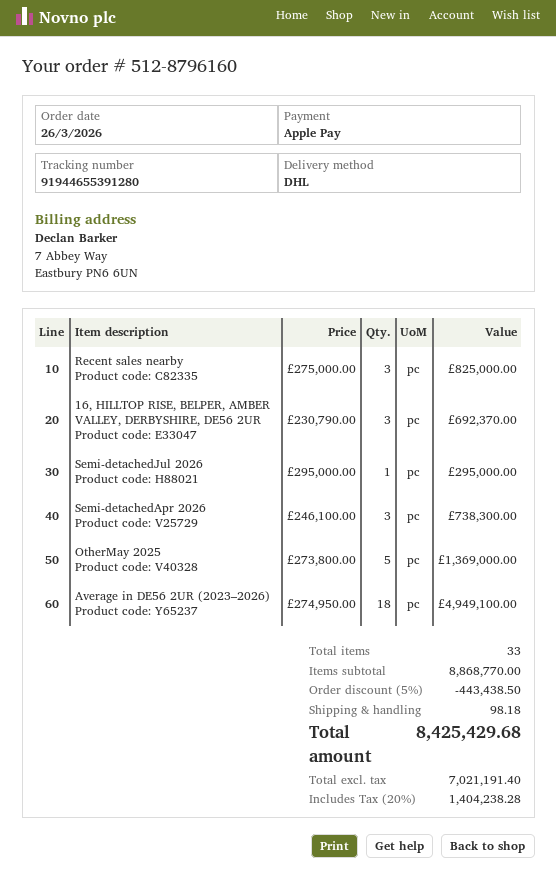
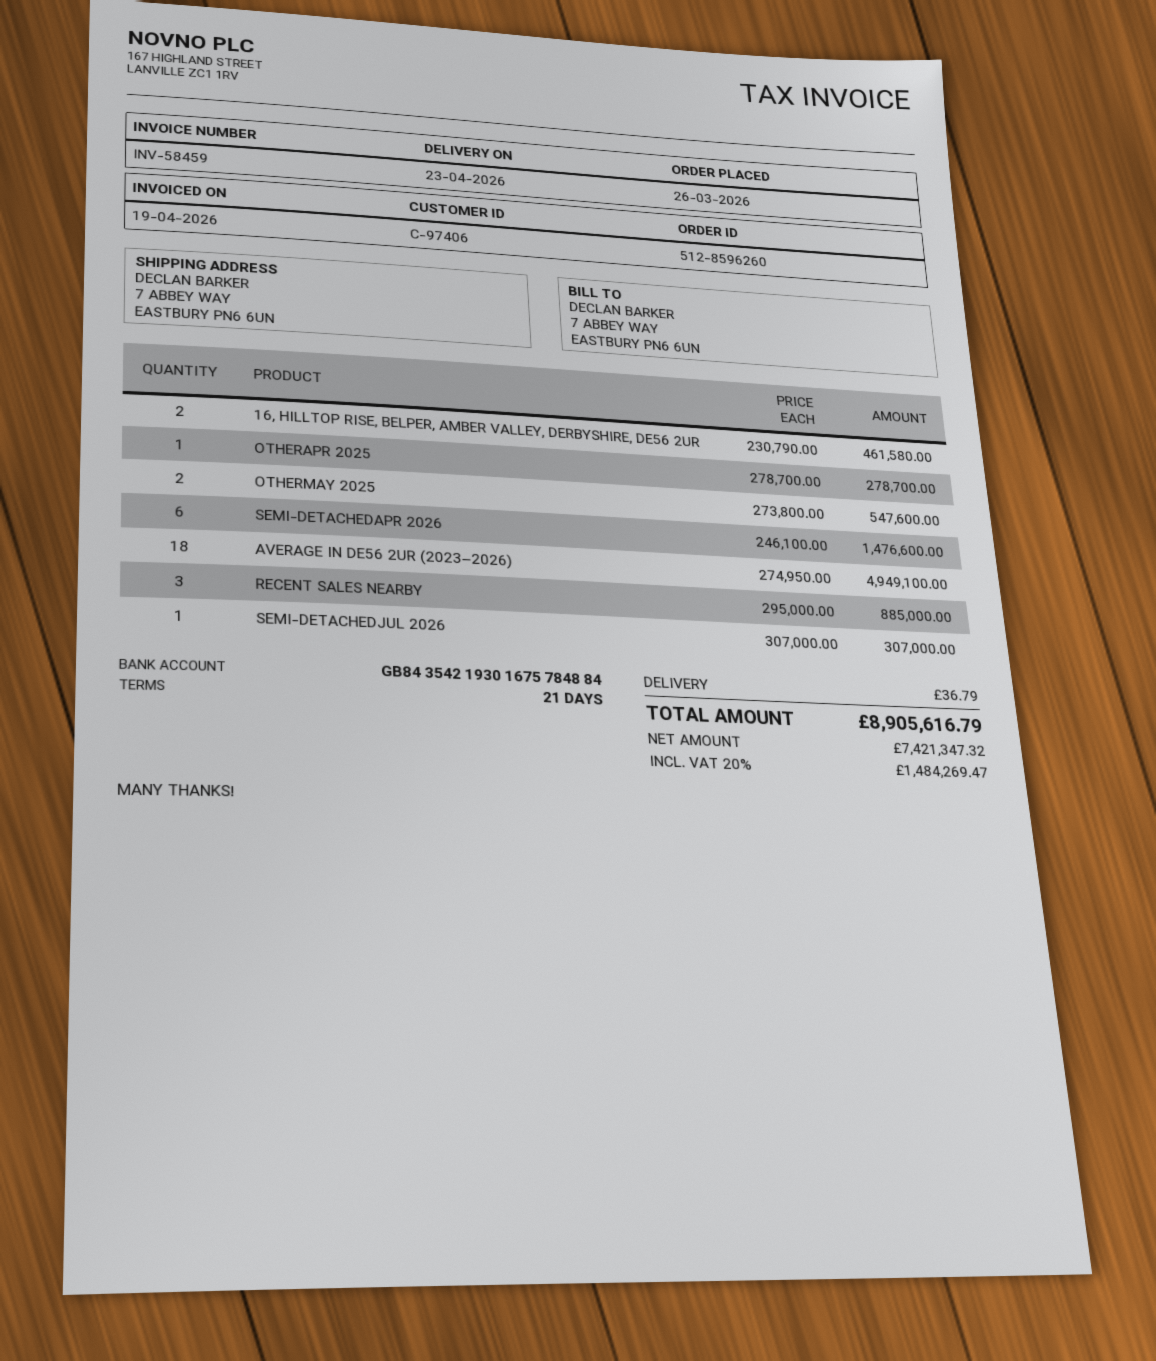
order number: 512-8796160 -> 512-8596260
Recent sales nearby: 3 x 275000.00 = 825000.00 -> 3 x 295000.00 = 885000.00
16, HILLTOP RISE, BELPER, AMBER VALLEY, DERBYSHIRE, DE56 2UR: 3 x 230790.00 = 692370.00 -> 2 x 230790.00 = 461580.00
Semi-detachedJul 2026: 1 x 295000.00 = 295000.00 -> 1 x 307000.00 = 307000.00
Semi-detachedApr 2026: 3 x 246100.00 = 738300.00 -> 6 x 246100.00 = 1476600.00
OtherMay 2025: 5 x 273800.00 = 1369000.00 -> 2 x 273800.00 = 547600.00
OTHERAPR 2025: none -> 1 x 278700.00 = 278700.00
discount: 5% = 443438.50 -> none
shipping: 98.18 -> 36.79
net: 7021191.40 -> 7421347.32
tax: 20% = 1404238.28 -> 20% = 1484269.47
total: 8425429.68 -> 8905616.79

